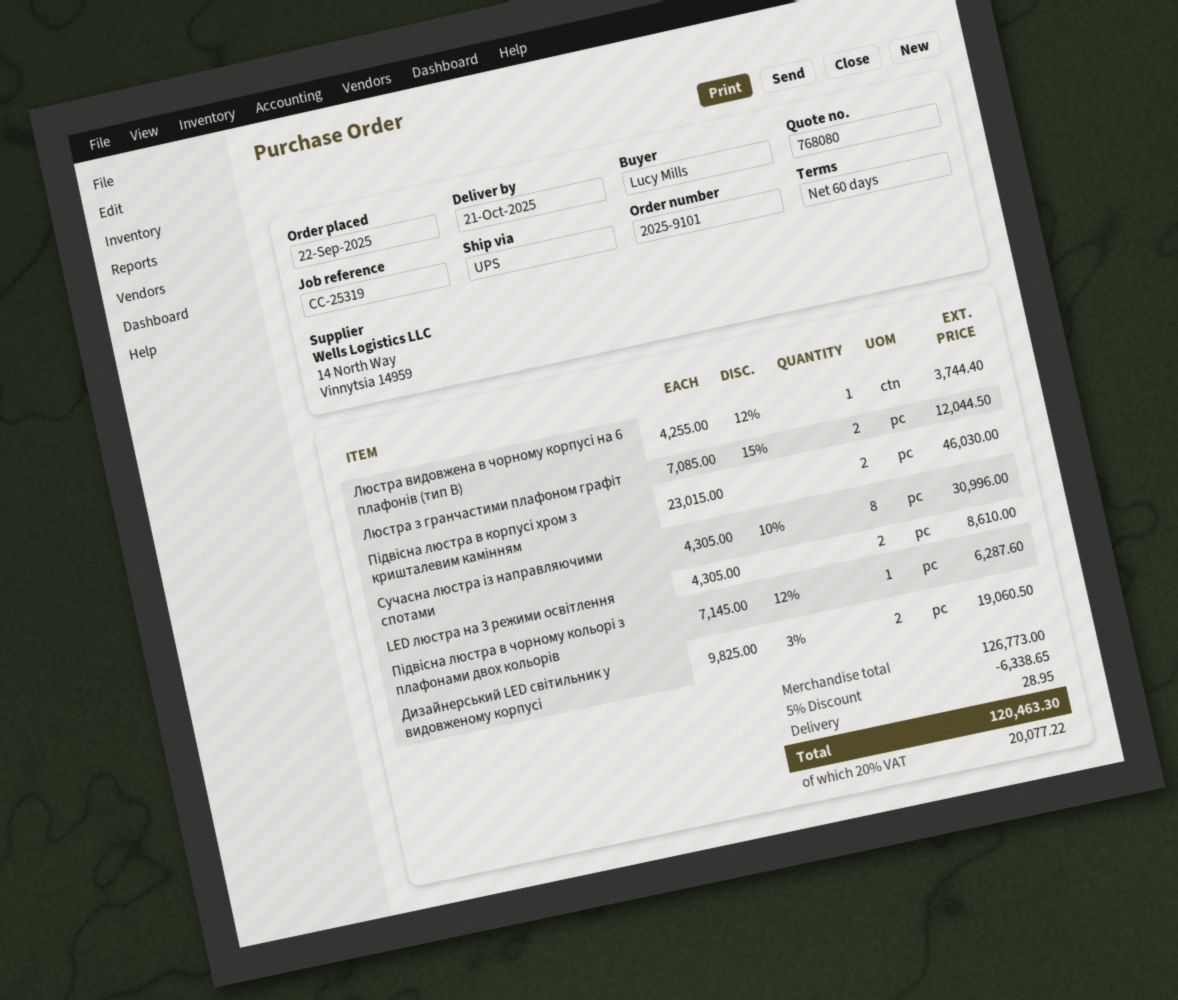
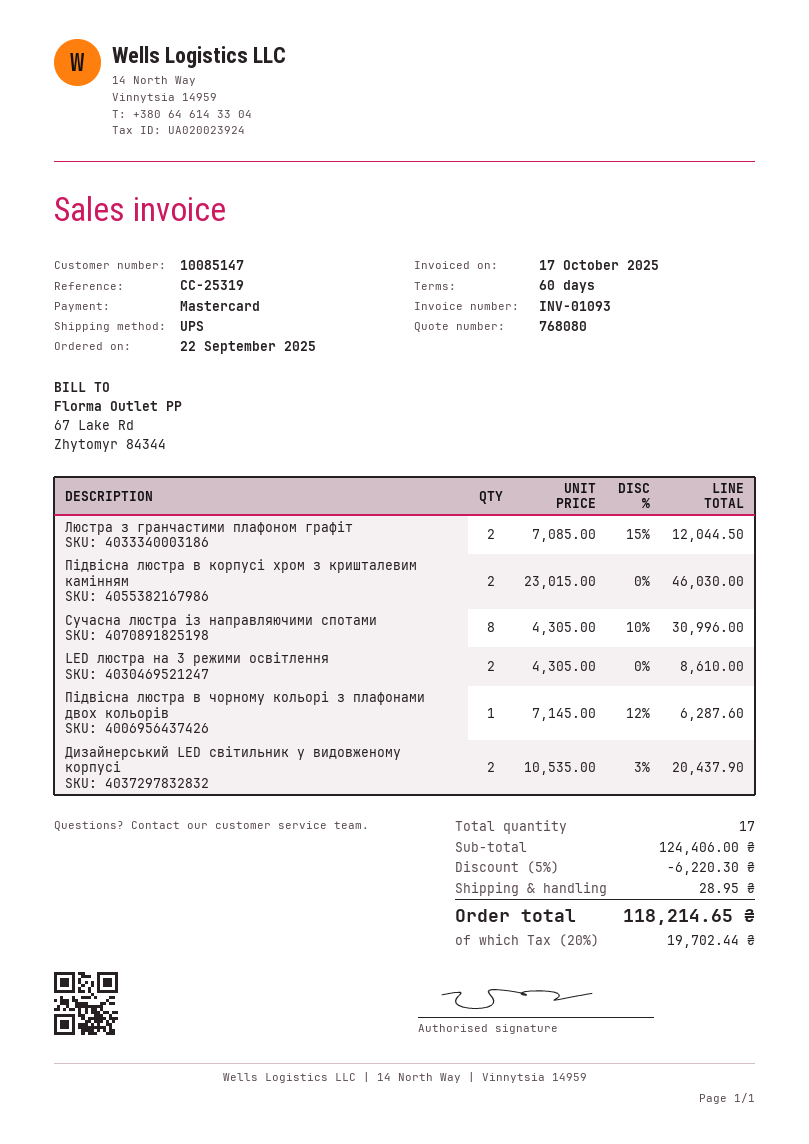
Люстра видовжена в чорному корпусі на 6 плафонів (тип В): 1 x 4255.00 - 12% = 3744.40 -> none
Дизайнерський LED світильник у видовженому корпусі: 2 x 9825.00 - 3% = 19060.50 -> 2 x 10535.00 - 3% = 20437.90
subtotal: 126773.00 -> 124406.00
discount: 5% = 6338.65 -> 5% = 6220.30
tax: 20% = 20077.22 -> 20% = 19702.44
total: 120463.30 -> 118214.65

